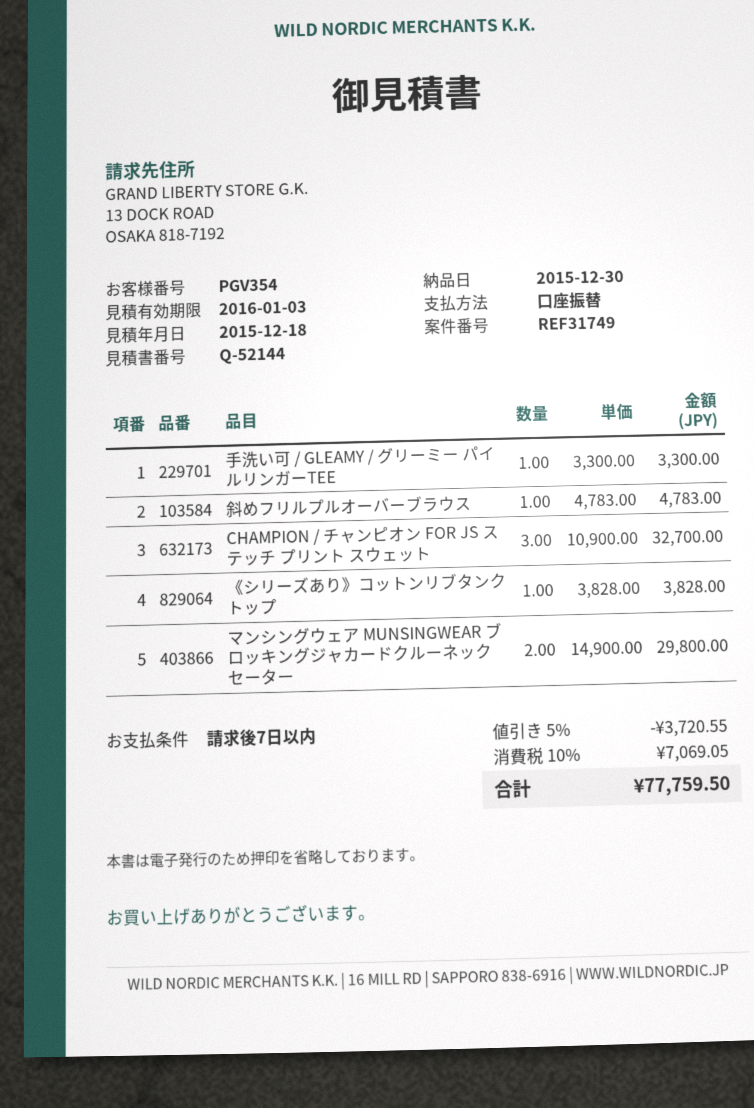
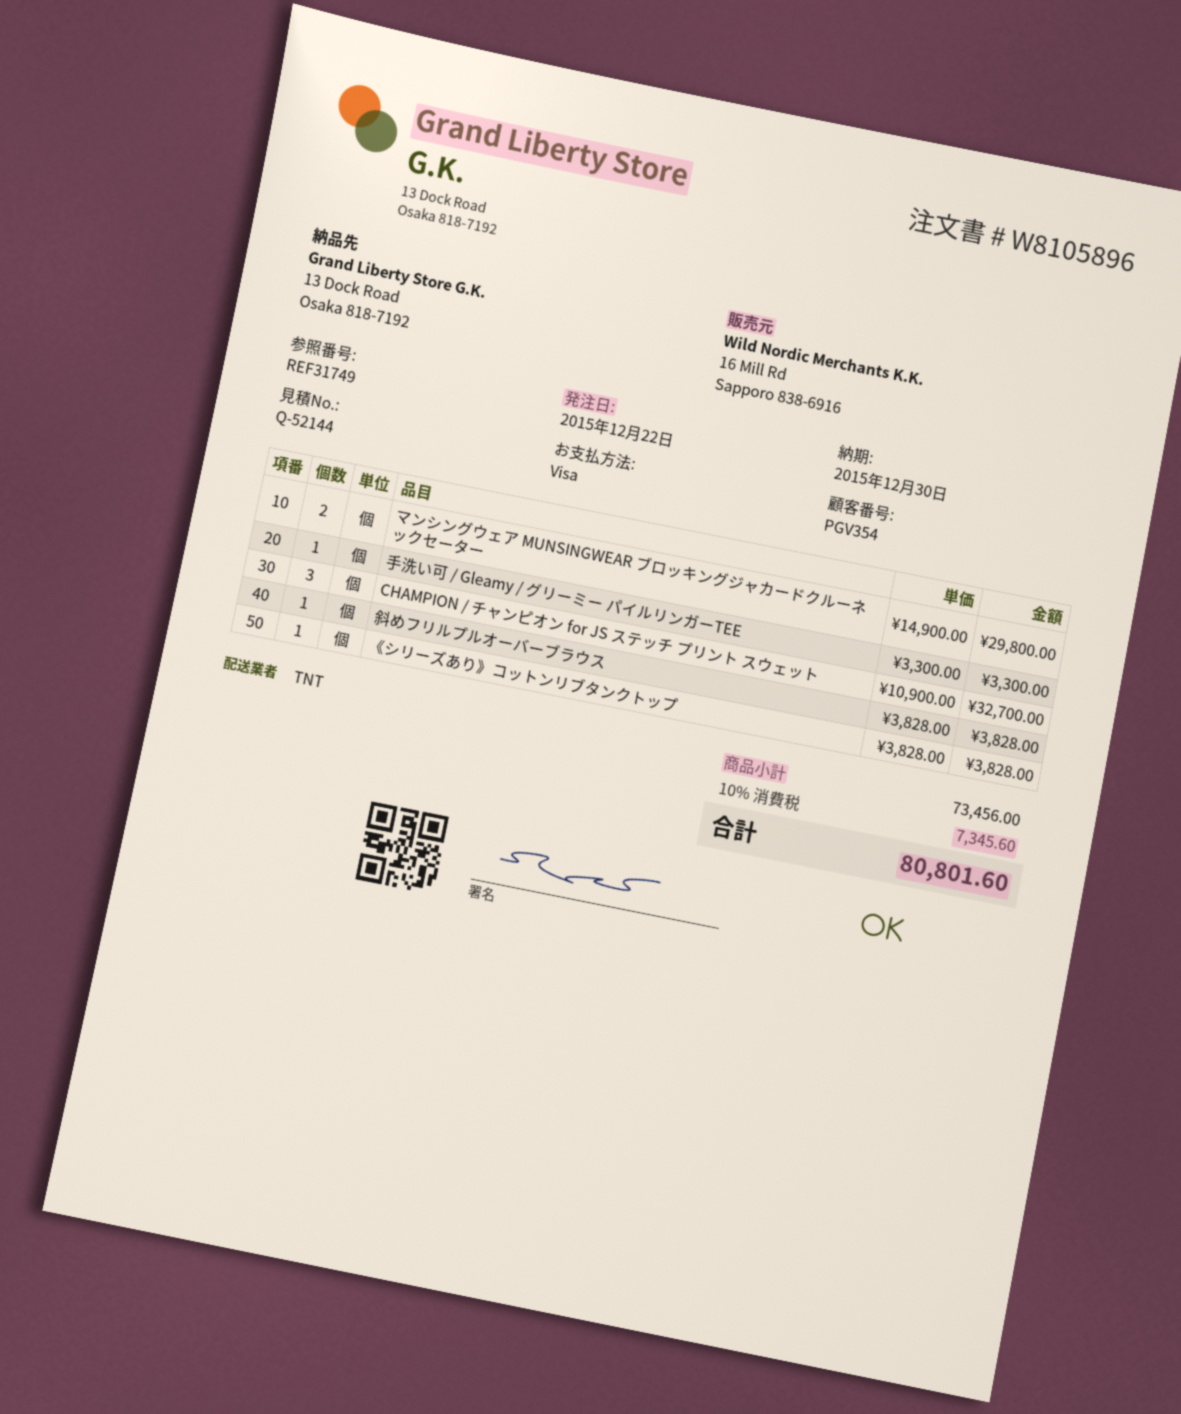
payment method: direct debit -> Visa
斜めフリルプルオーバーブラウス: 1 x 4783.00 = 4783.00 -> 1 x 3828.00 = 3828.00
discount: 5% = 3720.55 -> none
tax: 10% = 7069.05 -> 10% = 7345.60
total: 77759.50 -> 80801.60

